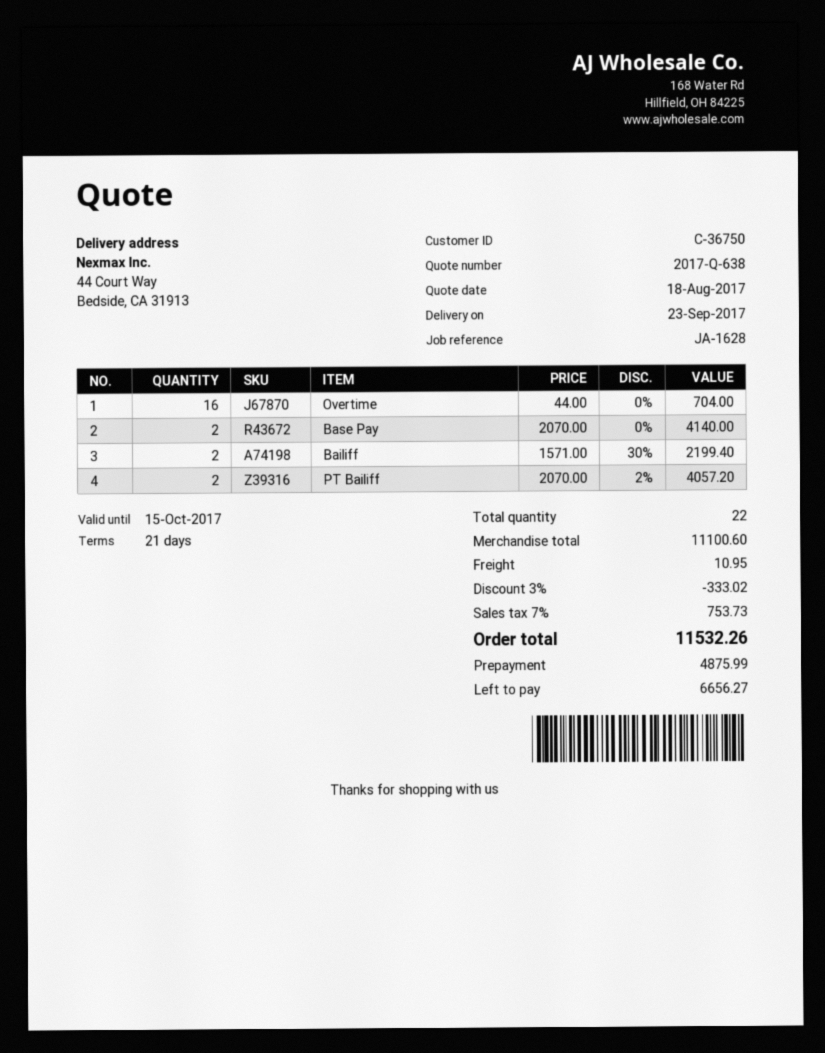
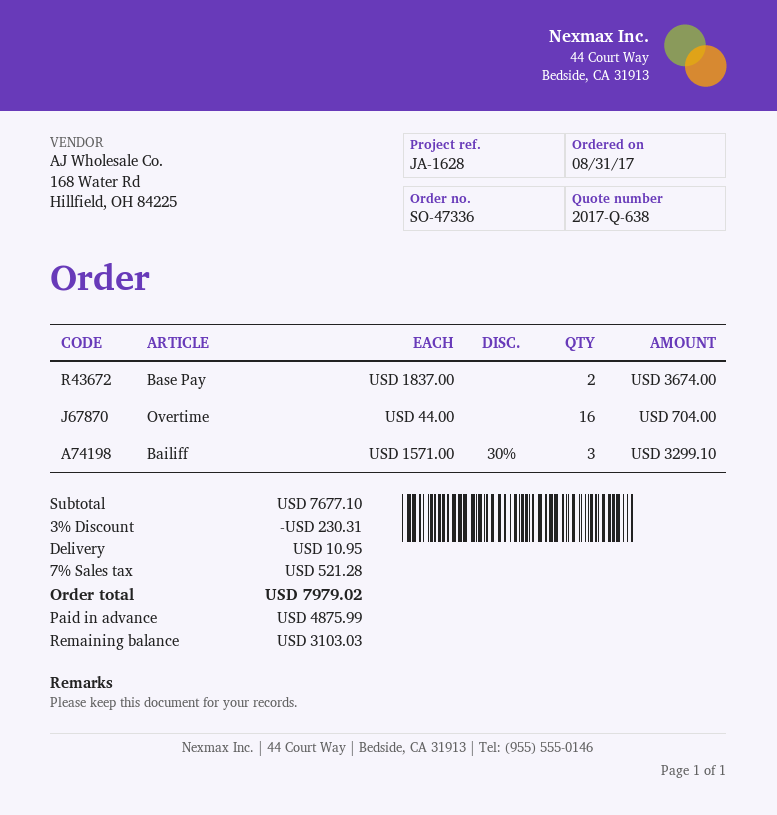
Base Pay: 2 x 2070.00 = 4140.00 -> 2 x 1837.00 = 3674.00
Bailiff: 2 x 1571.00 - 30% = 2199.40 -> 3 x 1571.00 - 30% = 3299.10
PT Bailiff: 2 x 2070.00 - 2% = 4057.20 -> none
subtotal: 11100.60 -> 7677.10
discount: 3% = 333.02 -> 3% = 230.31
tax: 7% = 753.73 -> 7% = 521.28
total: 11532.26 -> 7979.02
balance: 6656.27 -> 3103.03

